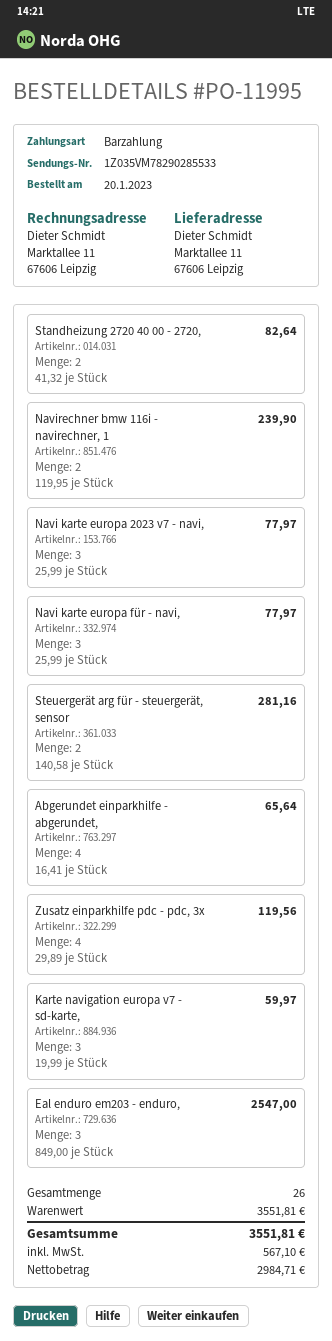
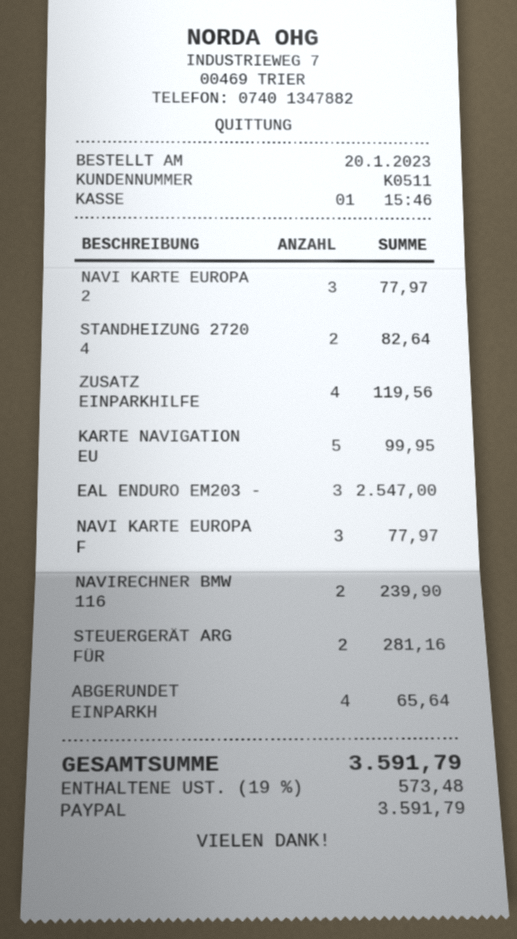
payment method: cash -> PayPal
Karte navigation europa v7 - sd-karte,: 3 for 59.97 -> 5 for 99.95
tax: 567.10 -> 573.48
total: 3551.81 -> 3591.79

